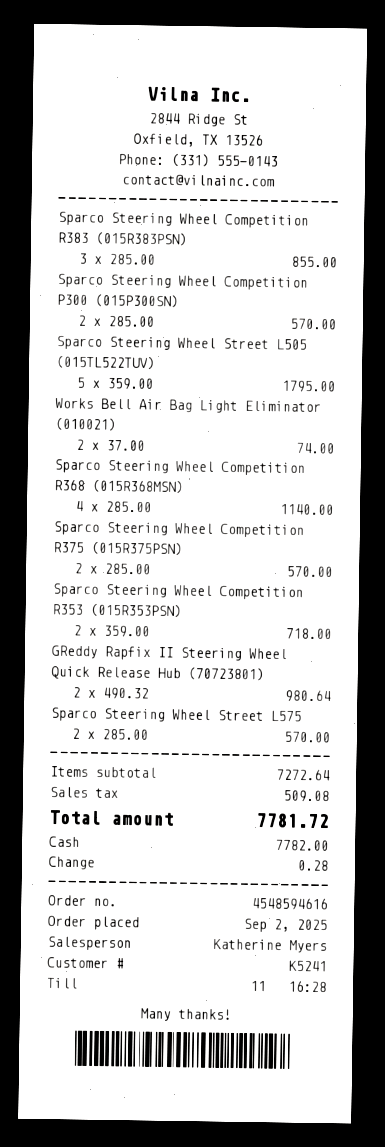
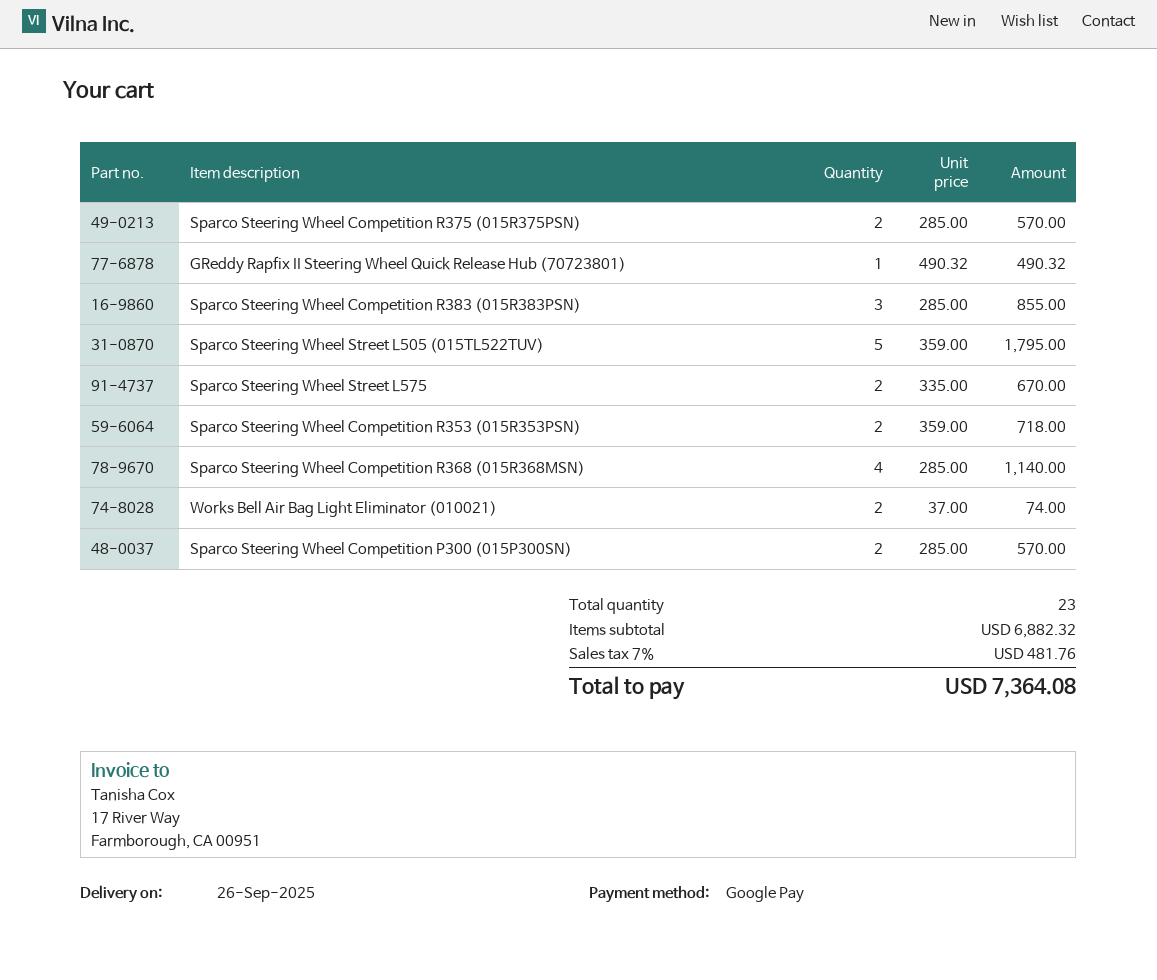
payment method: cash -> Google Pay
GReddy Rapfix II Steering Wheel Quick Release Hub (70723801): 2 x 490.32 = 980.64 -> 1 x 490.32 = 490.32
Sparco Steering Wheel Street L575: 2 x 285.00 = 570.00 -> 2 x 335.00 = 670.00
subtotal: 7272.64 -> 6882.32
tax: 509.08 -> 481.76
total: 7781.72 -> 7364.08

